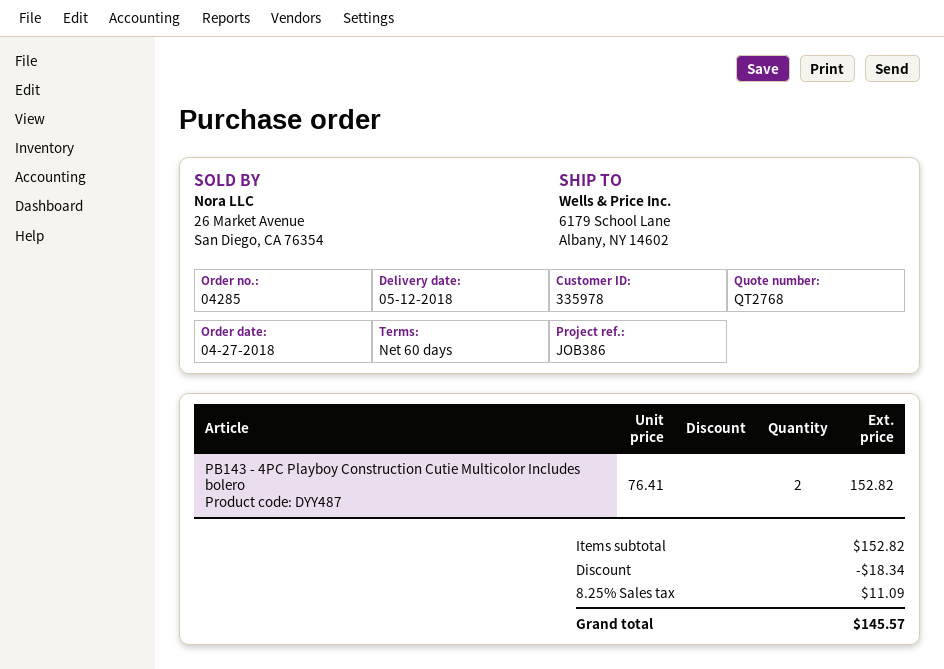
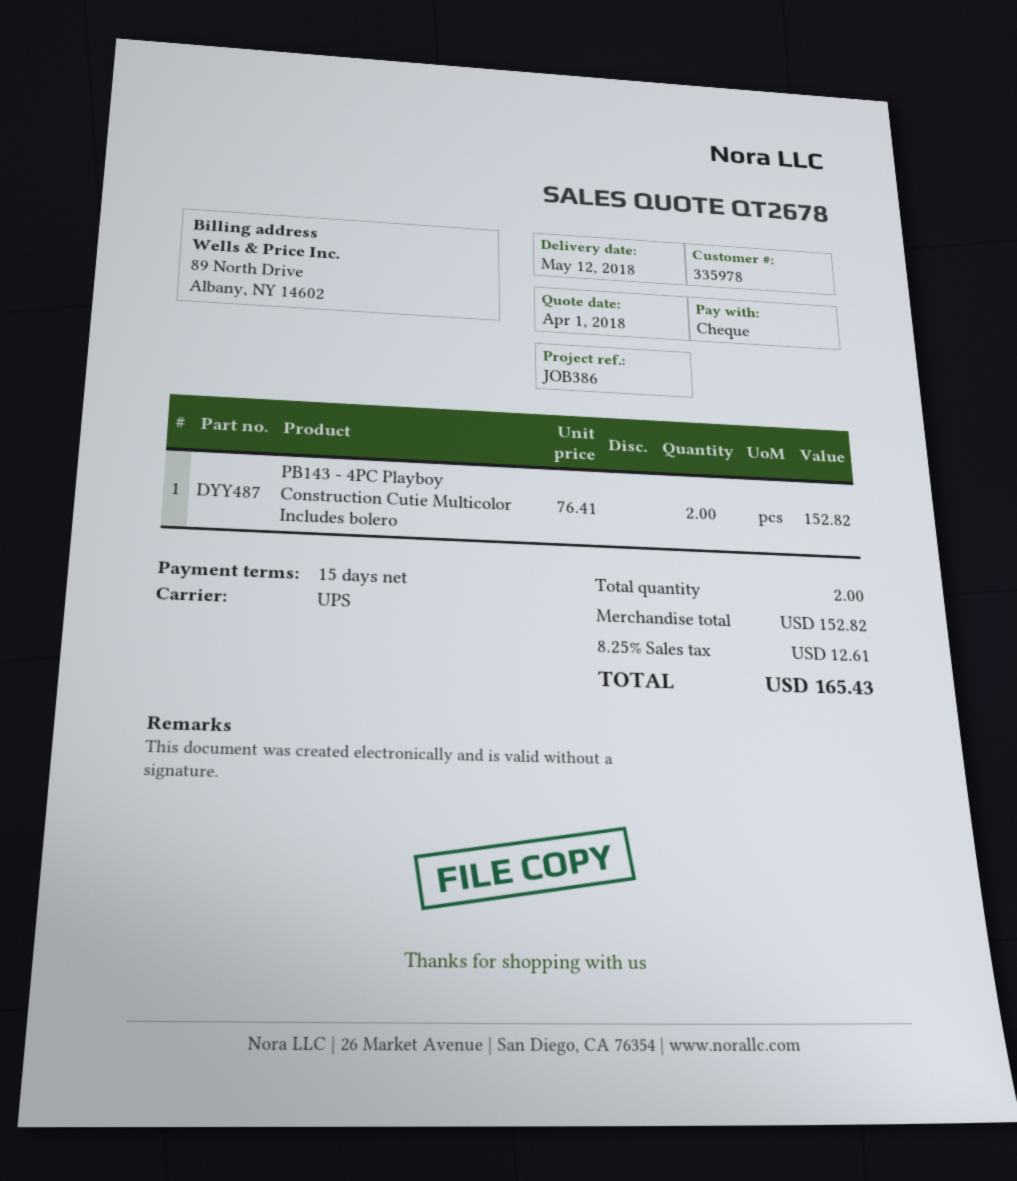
quote number: QT2768 -> QT2678
payment terms: 60 days -> 15 days
discount: 18.34 -> none
tax: 8.25% = 11.09 -> 8.25% = 12.61
total: 145.57 -> 165.43

